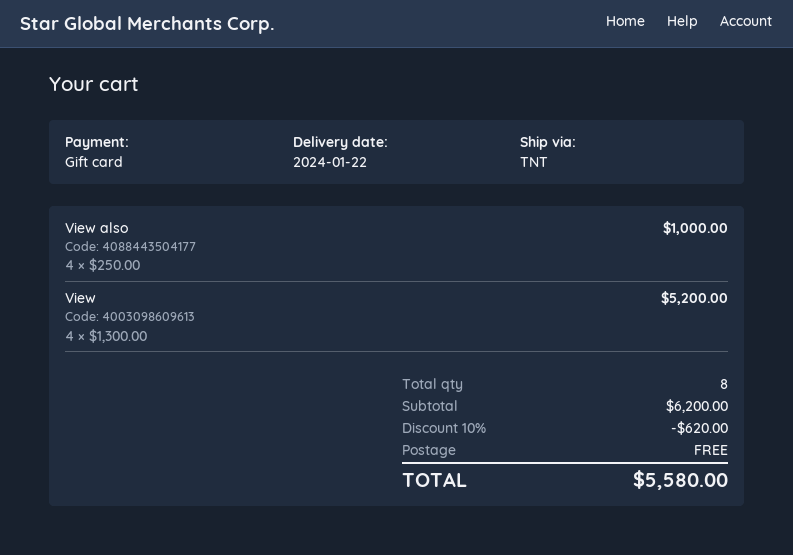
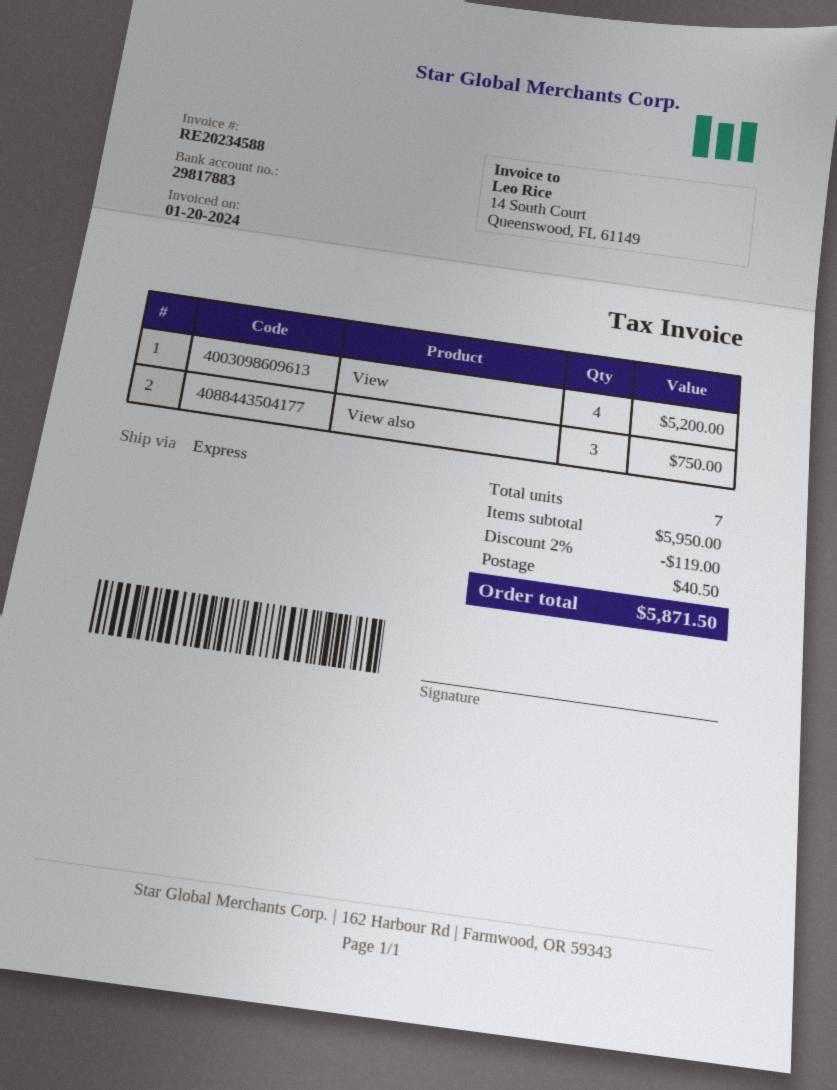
shipping method: TNT -> express
View also: 4 for 1000.00 -> 3 for 750.00
total quantity: 8 -> 7
subtotal: 6200.00 -> 5950.00
discount: 10% = 620.00 -> 2% = 119.00
shipping: 0.00 -> 40.50
total: 5580.00 -> 5871.50

